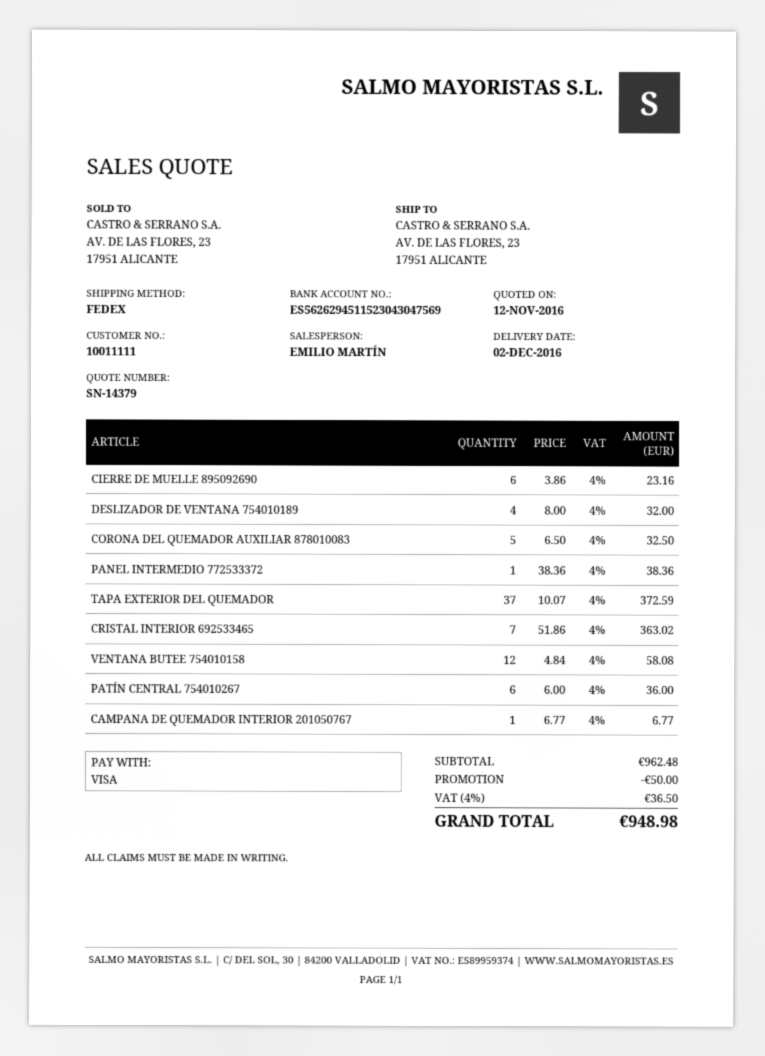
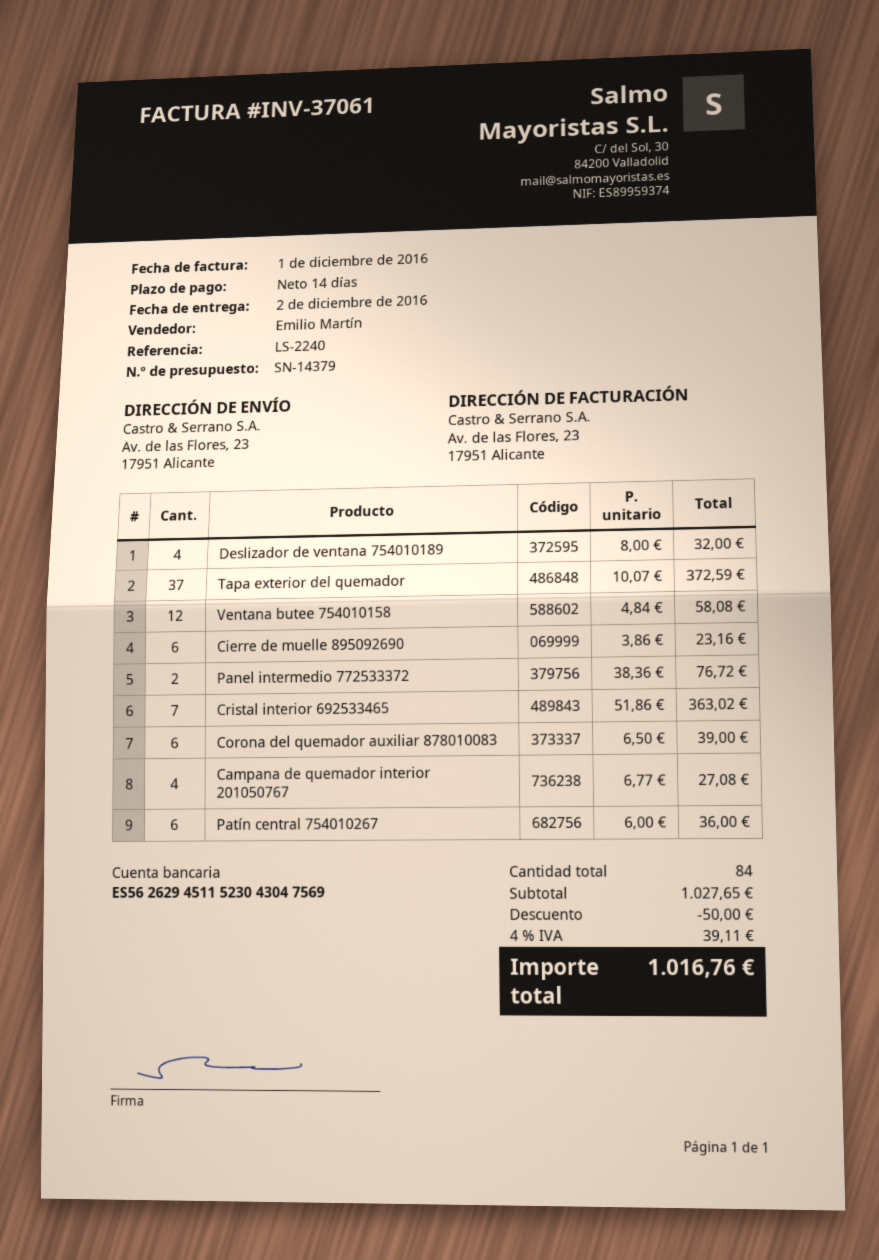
CORONA DEL QUEMADOR AUXILIAR 878010083: 5 x 6.50 = 32.50 -> 6 x 6.50 = 39.00
PANEL INTERMEDIO 772533372: 1 x 38.36 = 38.36 -> 2 x 38.36 = 76.72
CAMPANA DE QUEMADOR INTERIOR 201050767: 1 x 6.77 = 6.77 -> 4 x 6.77 = 27.08
subtotal: 962.48 -> 1027.65
tax: 4% = 36.50 -> 4% = 39.11
total: 948.98 -> 1016.76

